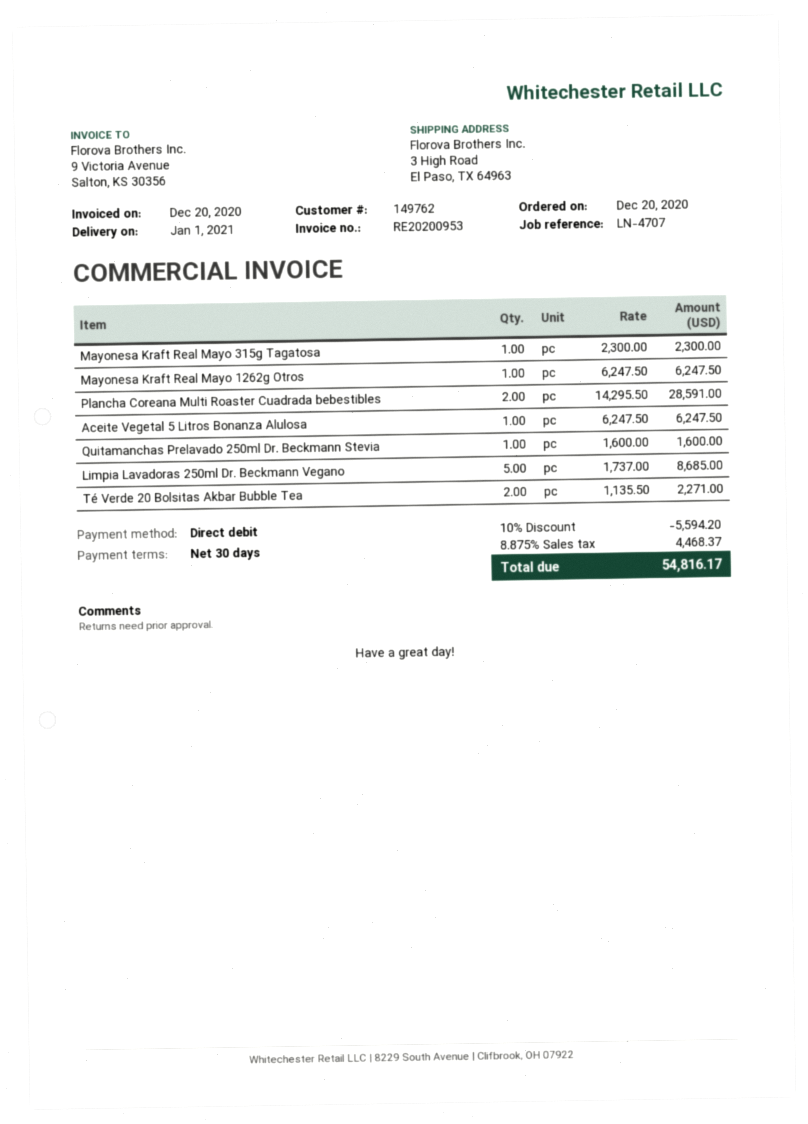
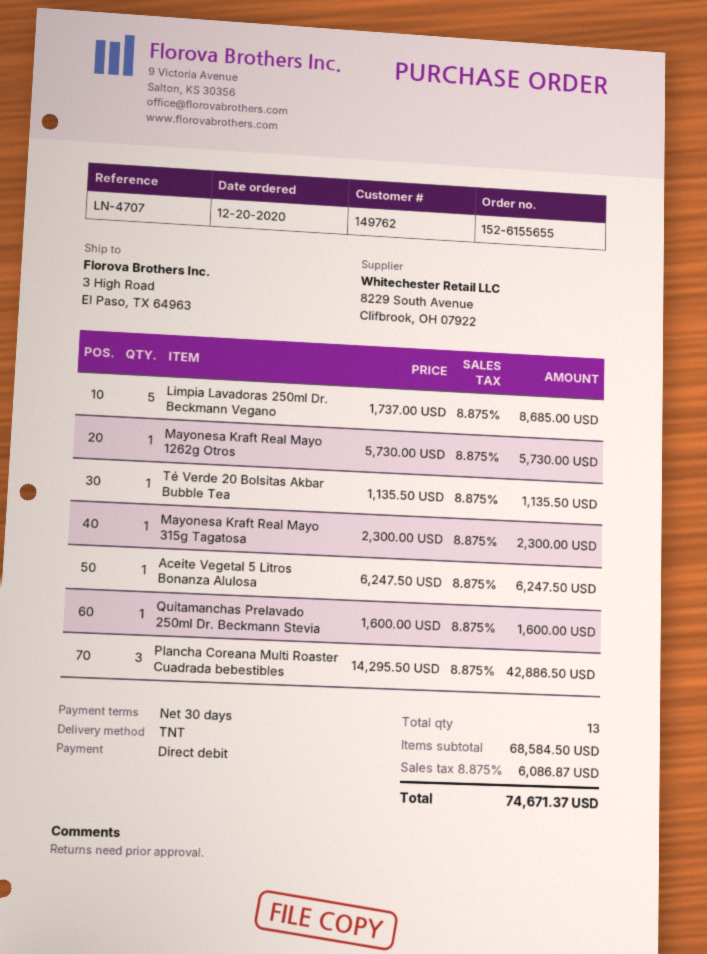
Mayonesa Kraft Real Mayo 1262g Otros: 1 x 6247.50 = 6247.50 -> 1 x 5730.00 = 5730.00
Plancha Coreana Multi Roaster Cuadrada bebestibles: 2 x 14295.50 = 28591.00 -> 3 x 14295.50 = 42886.50
Té Verde 20 Bolsitas Akbar Bubble Tea: 2 x 1135.50 = 2271.00 -> 1 x 1135.50 = 1135.50
discount: 10% = 5594.20 -> none
tax: 8.875% = 4468.37 -> 8.875% = 6086.87
total: 54816.17 -> 74671.37

